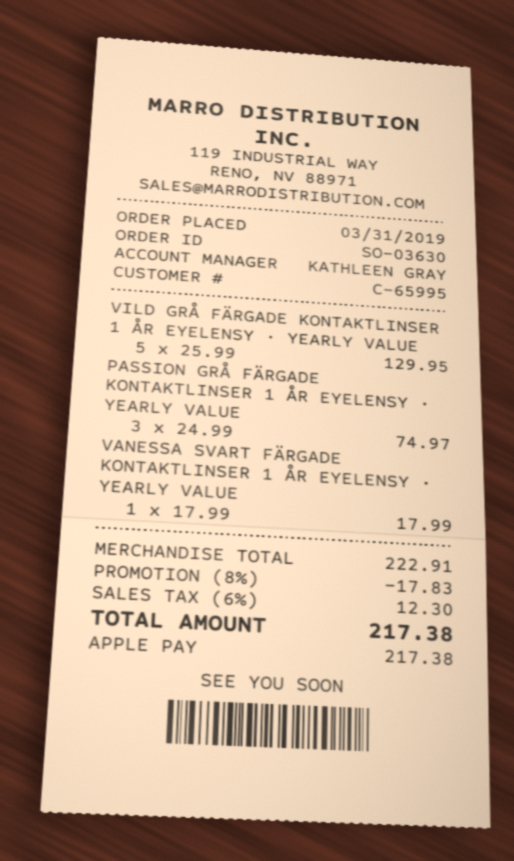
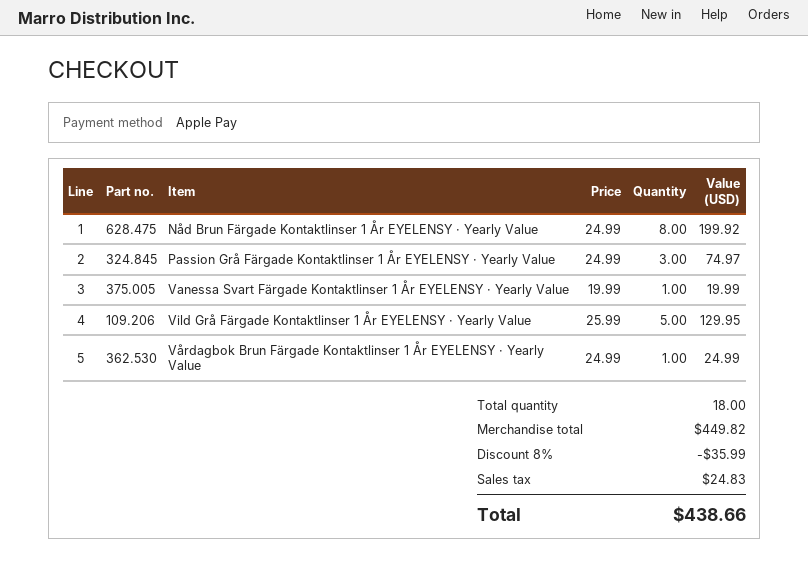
VANESSA SVART FÄRGADE KONTAKTLINSER 1 ÅR EYELENSY · YEARLY VALUE: 1 x 17.99 = 17.99 -> 1 x 19.99 = 19.99
Nåd Brun Färgade Kontaktlinser 1 År EYELENSY · Yearly Value: none -> 8 x 24.99 = 199.92
Vårdagbok Brun Färgade Kontaktlinser 1 År EYELENSY · Yearly Value: none -> 1 x 24.99 = 24.99
subtotal: 222.91 -> 449.82
discount: 8% = 17.83 -> 8% = 35.99
tax: 12.30 -> 24.83
total: 217.38 -> 438.66

